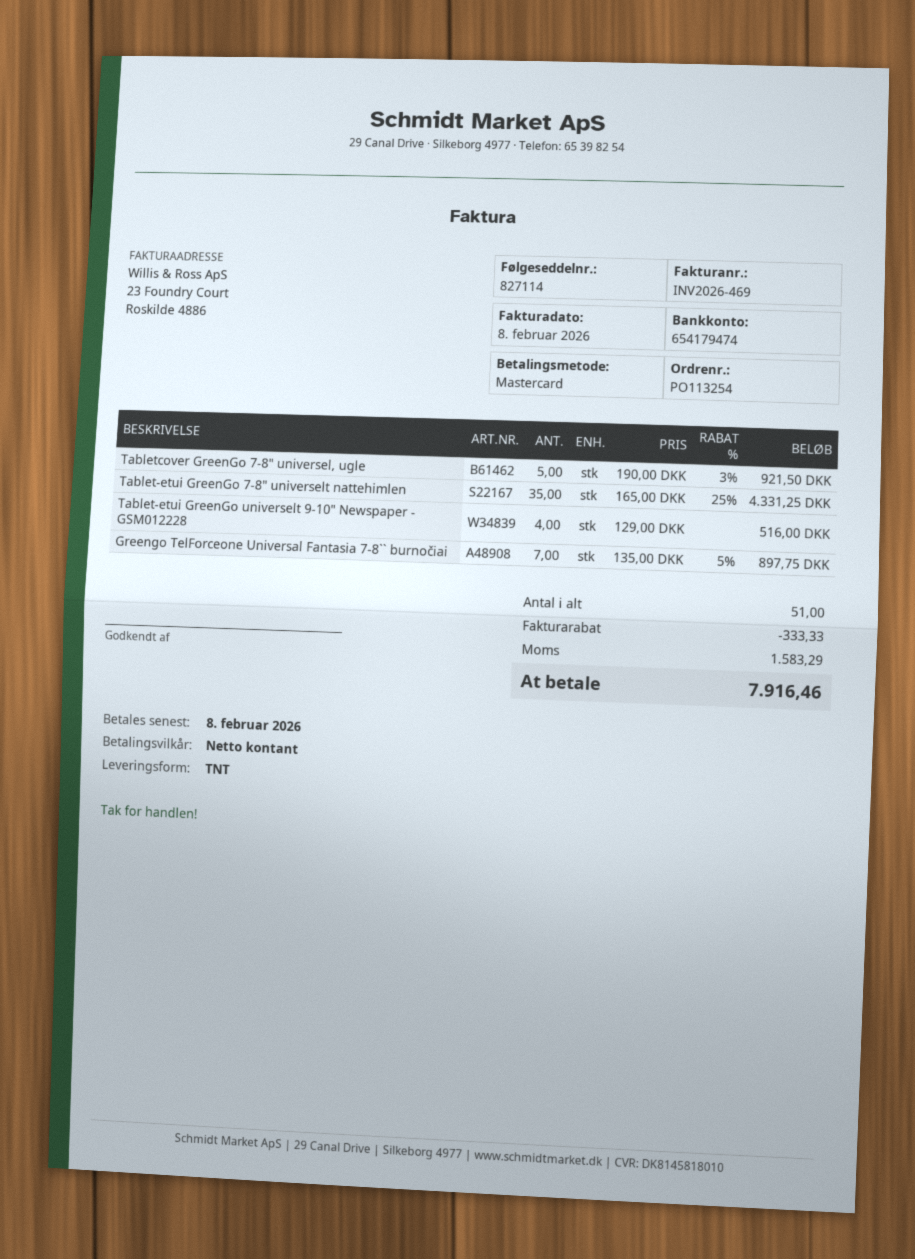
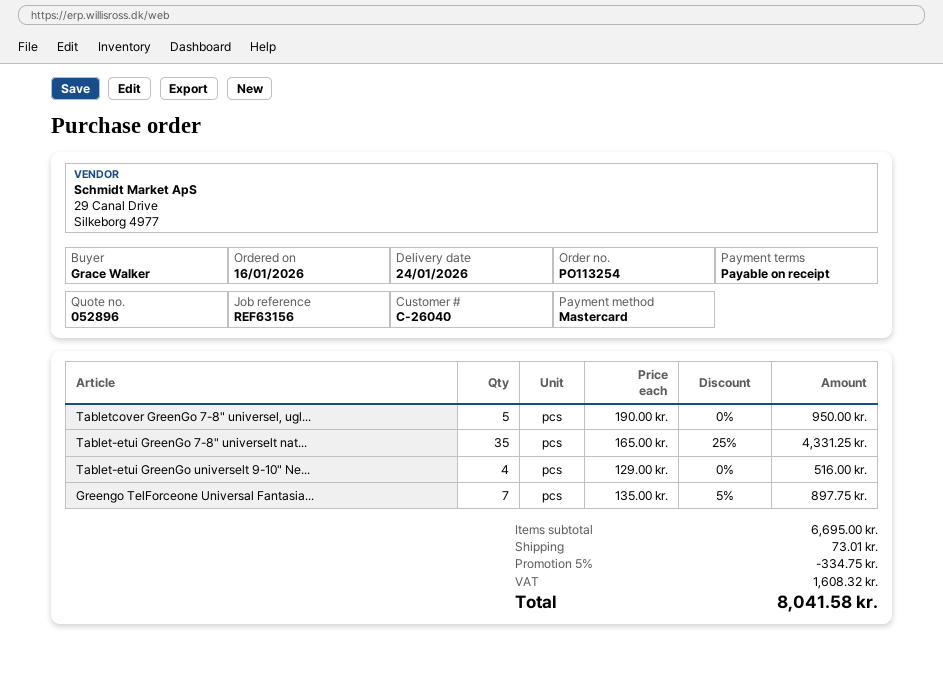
Tabletcover GreenGo 7-8" universel, ugle: 5 x 190.00 - 3% = 921.50 -> 5 x 190.00 = 950.00
discount: 333.33 -> 334.75
shipping: none -> 73.01
tax: 1583.29 -> 1608.32
total: 7916.46 -> 8041.58

